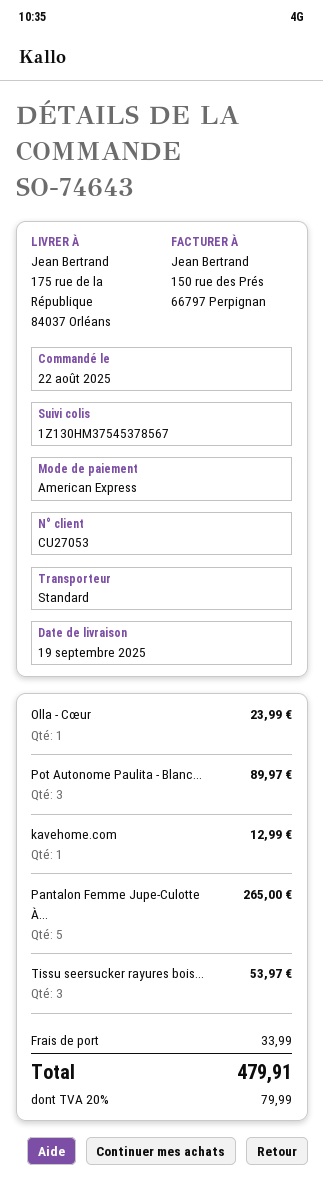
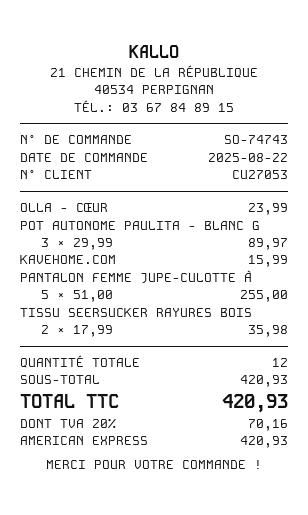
order number: SO-74643 -> SO-74743
kavehome.com: 1 for 12.99 -> 1 for 15.99
Pantalon Femme Jupe-Culotte À...: 5 for 265.00 -> 5 for 255.00
Tissu seersucker rayures bois...: 3 for 53.97 -> 2 for 35.98
shipping: 33.99 -> none
tax: 20% = 79.99 -> 20% = 70.16
total: 479.91 -> 420.93

